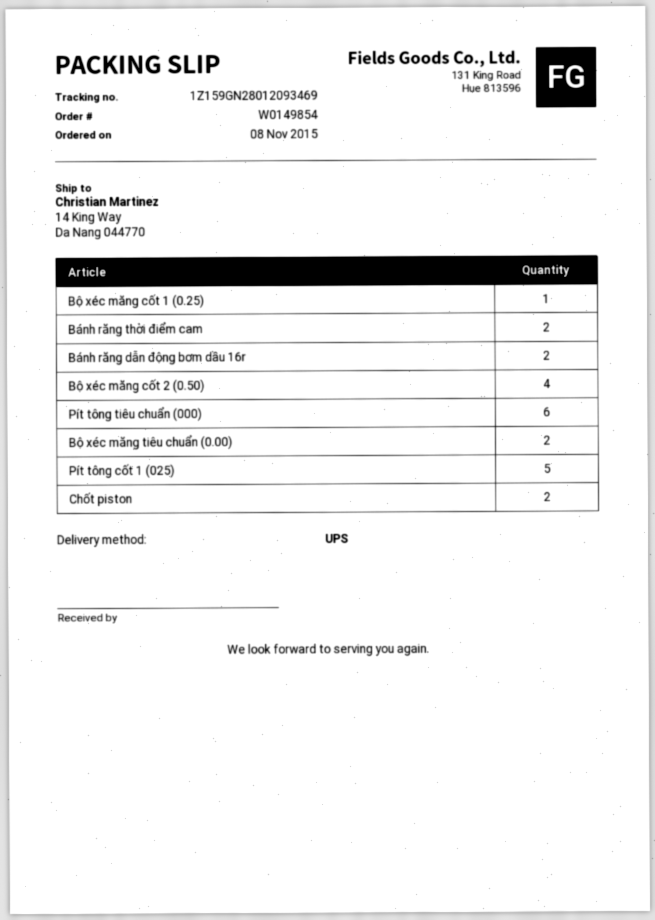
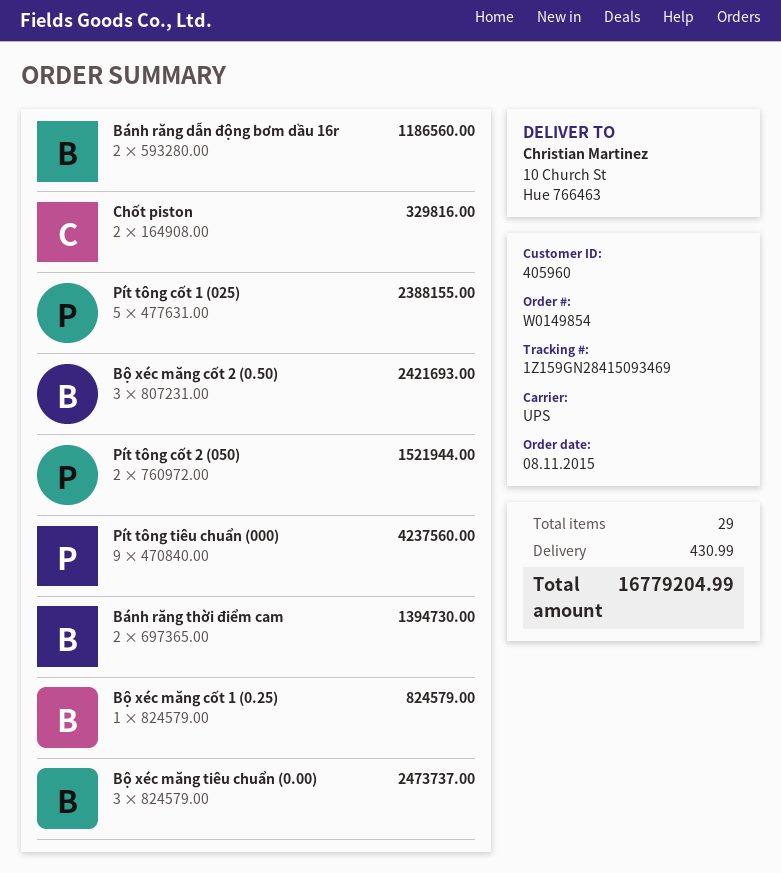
tracking number: 1Z159GN28012093469 -> 1Z159GN28415093469
ship to: 14 King Way, Da Nang 044770 -> 10 Church St, Hue 766463
Bộ xéc măng cốt 2 (0.50): 4 -> 3
Pít tông tiêu chuẩn (000): 6 -> 9
Bộ xéc măng tiêu chuẩn (0.00): 2 -> 3
Pít tông cốt 2 (050): none -> 2

